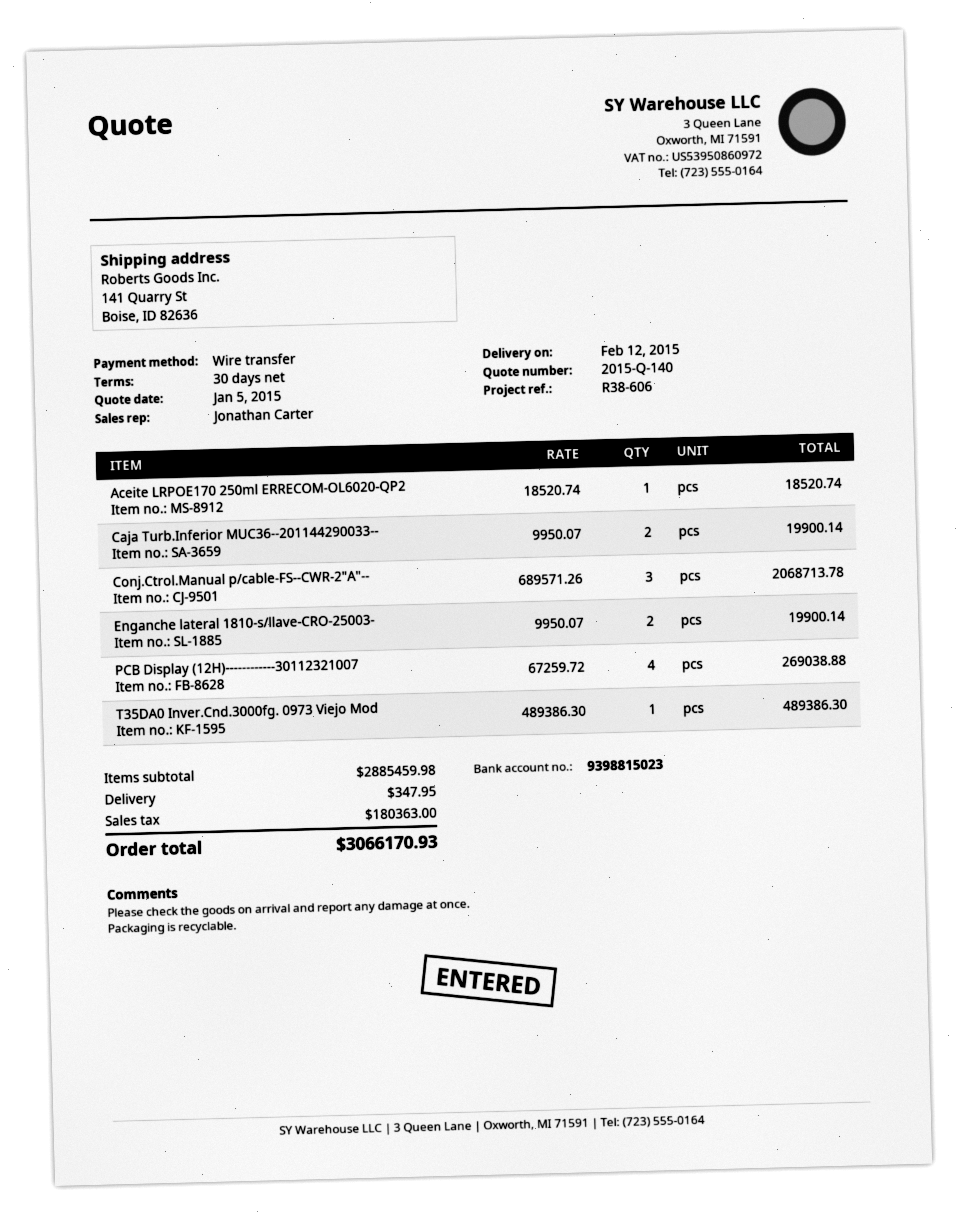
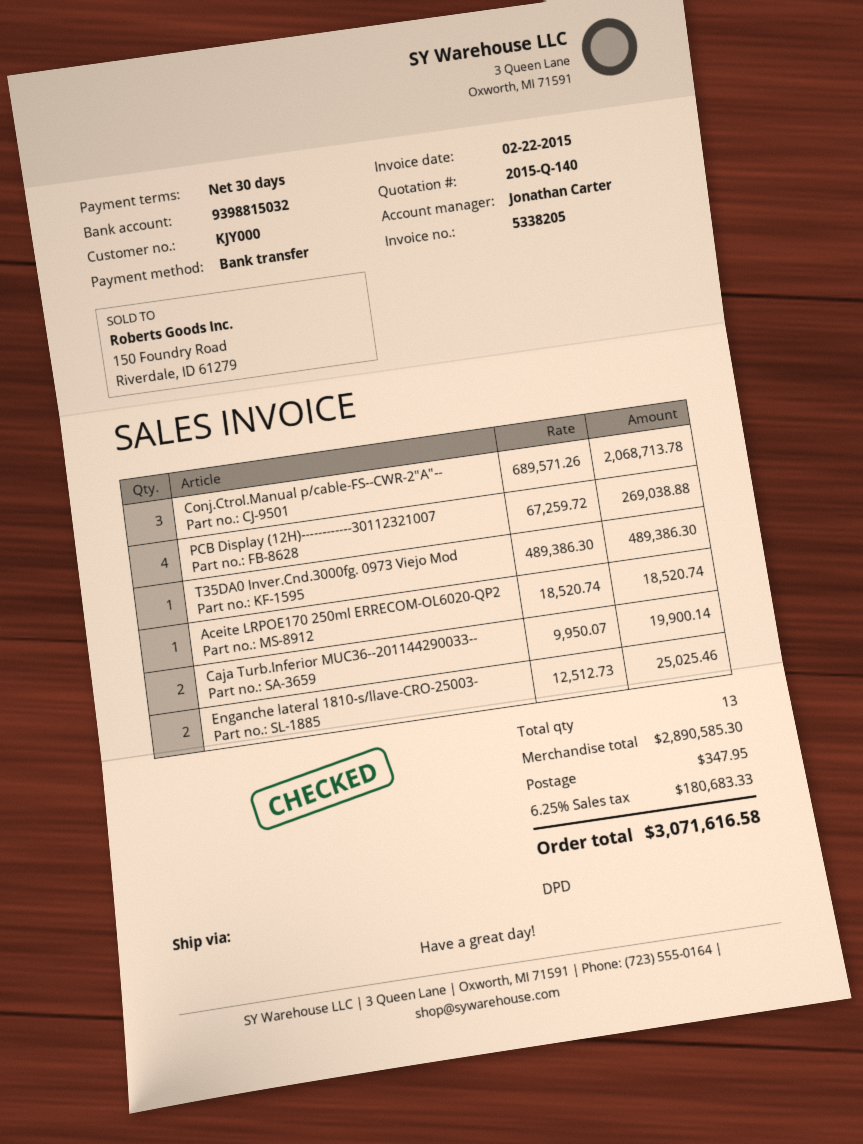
bank account: 9398815023 -> 9398815032
Enganche lateral 1810-s/llave-CRO-25003-: 2 x 9950.07 = 19900.14 -> 2 x 12512.73 = 25025.46
subtotal: 2885459.98 -> 2890585.30
tax: 180363.00 -> 180683.33
total: 3066170.93 -> 3071616.58

